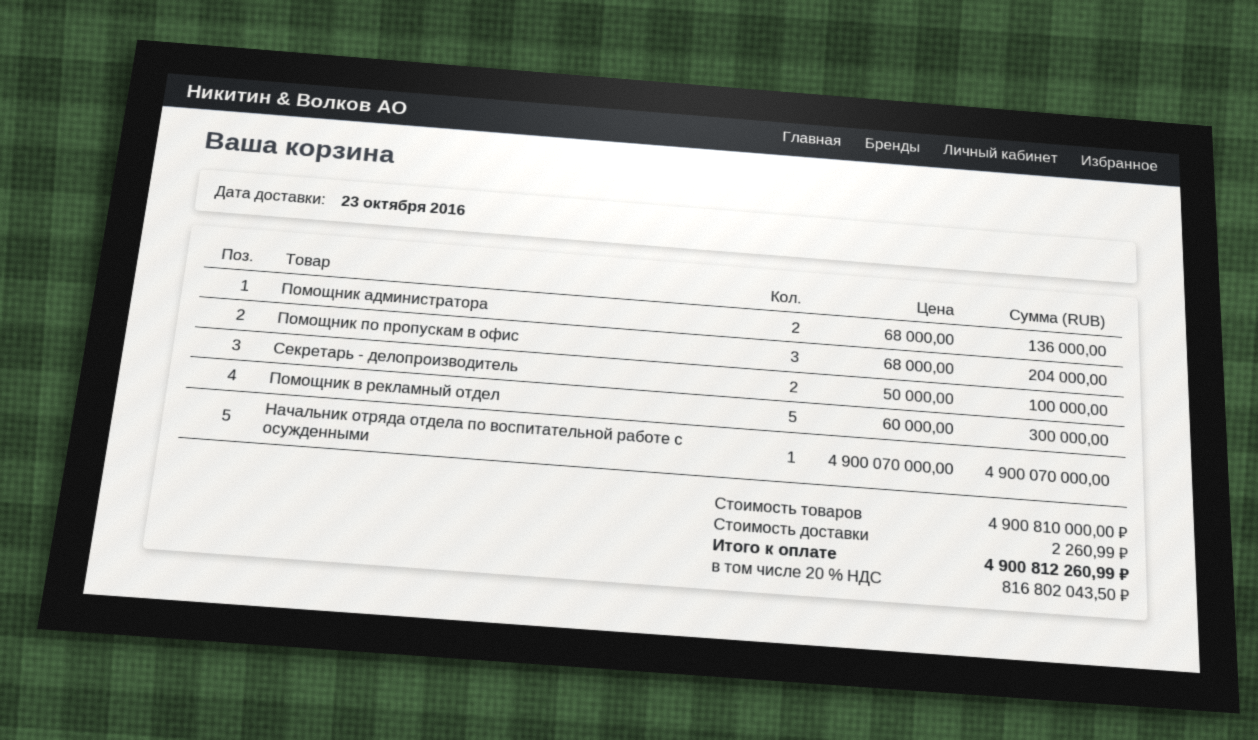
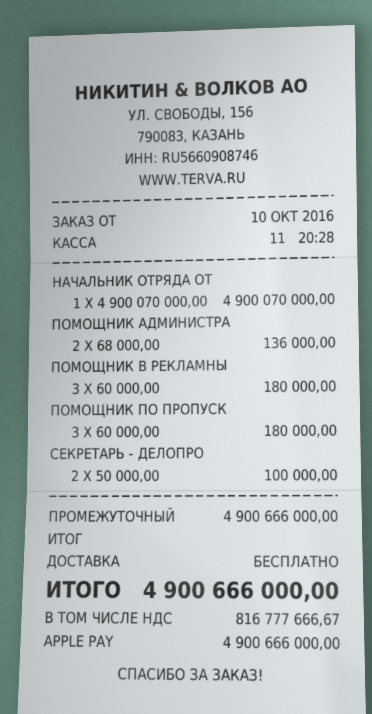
Помощник по пропускам в офис: 3 x 68000.00 = 204000.00 -> 3 x 60000.00 = 180000.00
Помощник в рекламный отдел: 5 x 60000.00 = 300000.00 -> 3 x 60000.00 = 180000.00
subtotal: 4900810000.00 -> 4900666000.00
shipping: 2260.99 -> 0.00
tax: 816802043.50 -> 816777666.67
total: 4900812260.99 -> 4900666000.00

